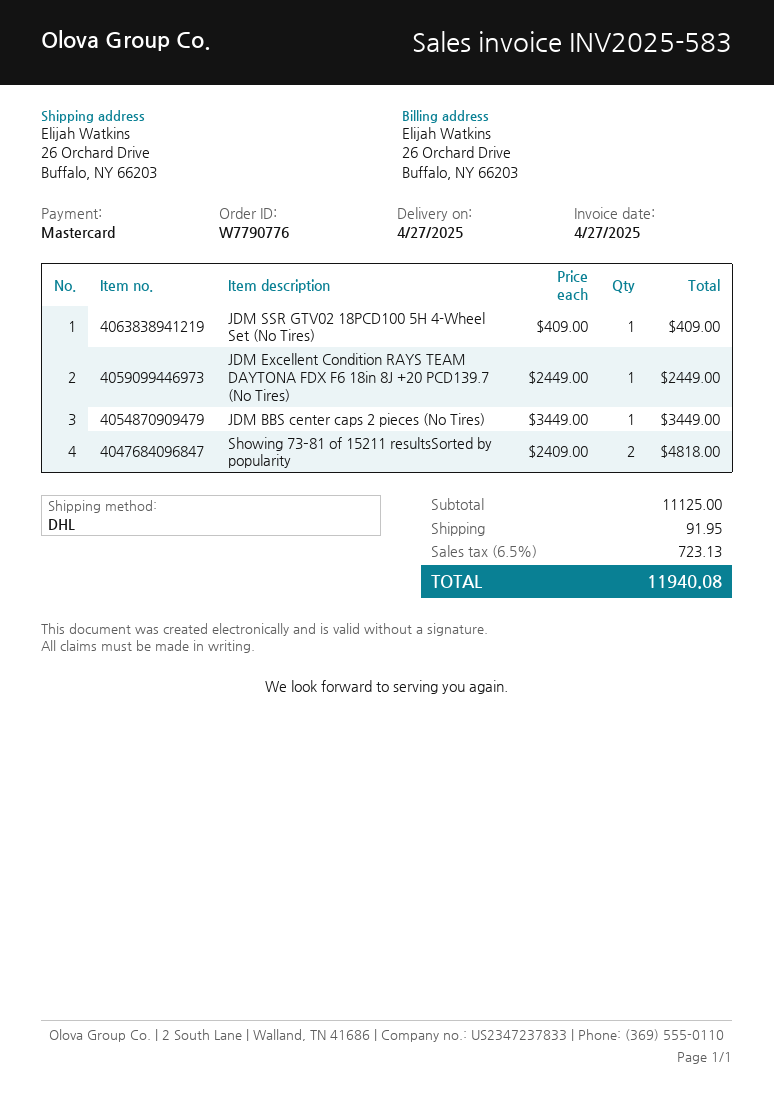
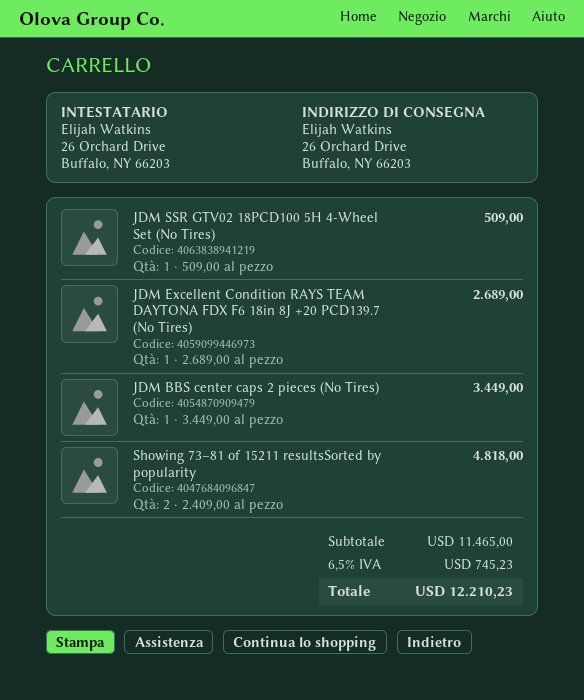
JDM SSR GTV02 18PCD100 5H 4-Wheel Set (No Tires): 1 x 409.00 = 409.00 -> 1 x 509.00 = 509.00
JDM Excellent Condition RAYS TEAM DAYTONA FDX F6 18in 8J +20 PCD139.7 (No Tires): 1 x 2449.00 = 2449.00 -> 1 x 2689.00 = 2689.00
subtotal: 11125.00 -> 11465.00
shipping: 91.95 -> none
tax: 6.5% = 723.13 -> 6.5% = 745.23
total: 11940.08 -> 12210.23

